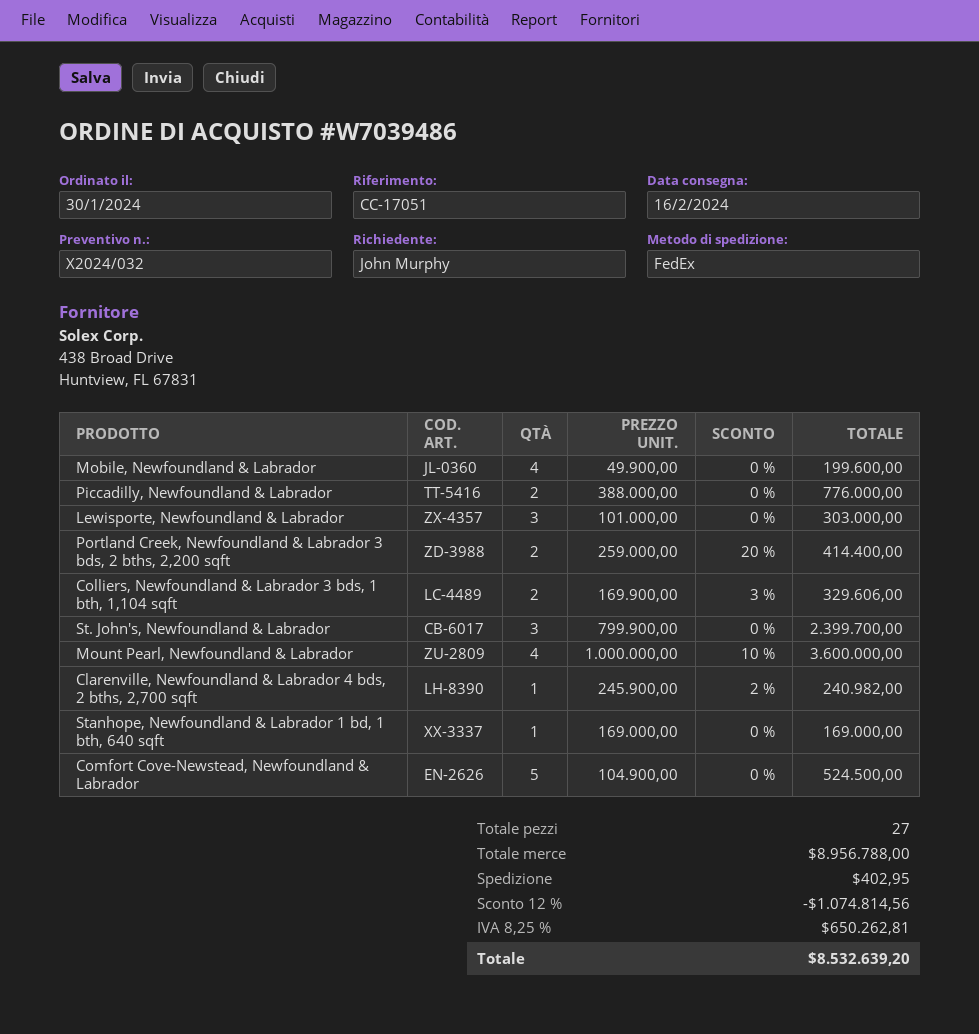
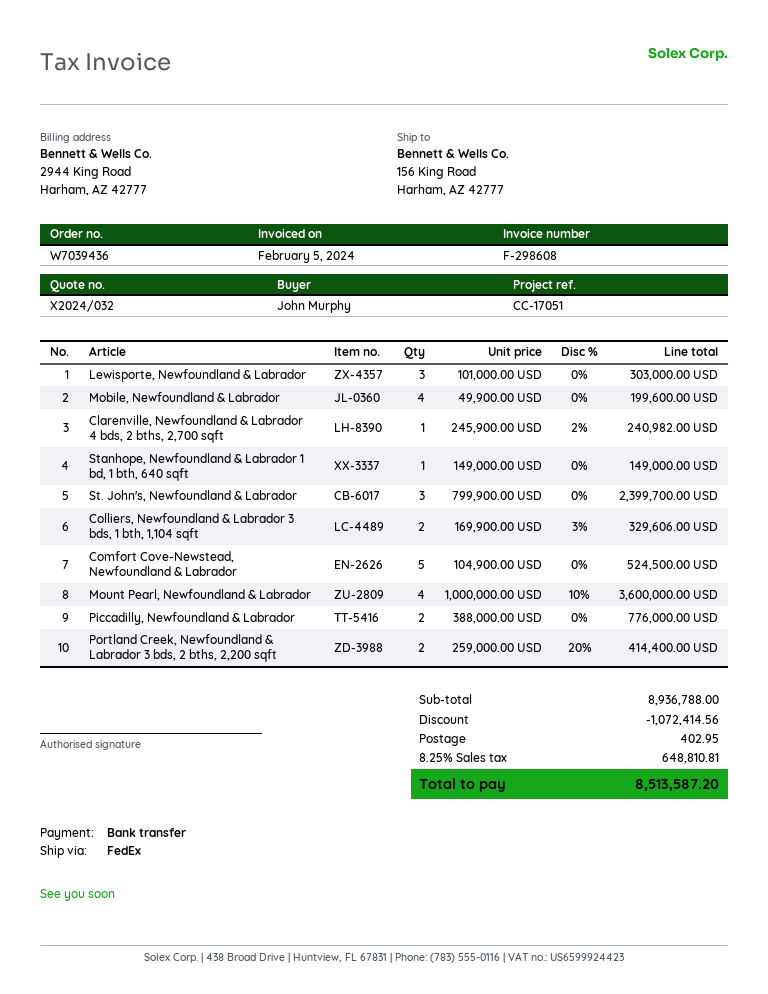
order number: W7039486 -> W7039436
Stanhope, Newfoundland & Labrador 1 bd, 1 bth, 640 sqft: 1 x 169000.00 = 169000.00 -> 1 x 149000.00 = 149000.00
subtotal: 8956788.00 -> 8936788.00
discount: 1074814.56 -> 1072414.56
tax: 8.25% = 650262.81 -> 8.25% = 648810.81
total: 8532639.20 -> 8513587.20

